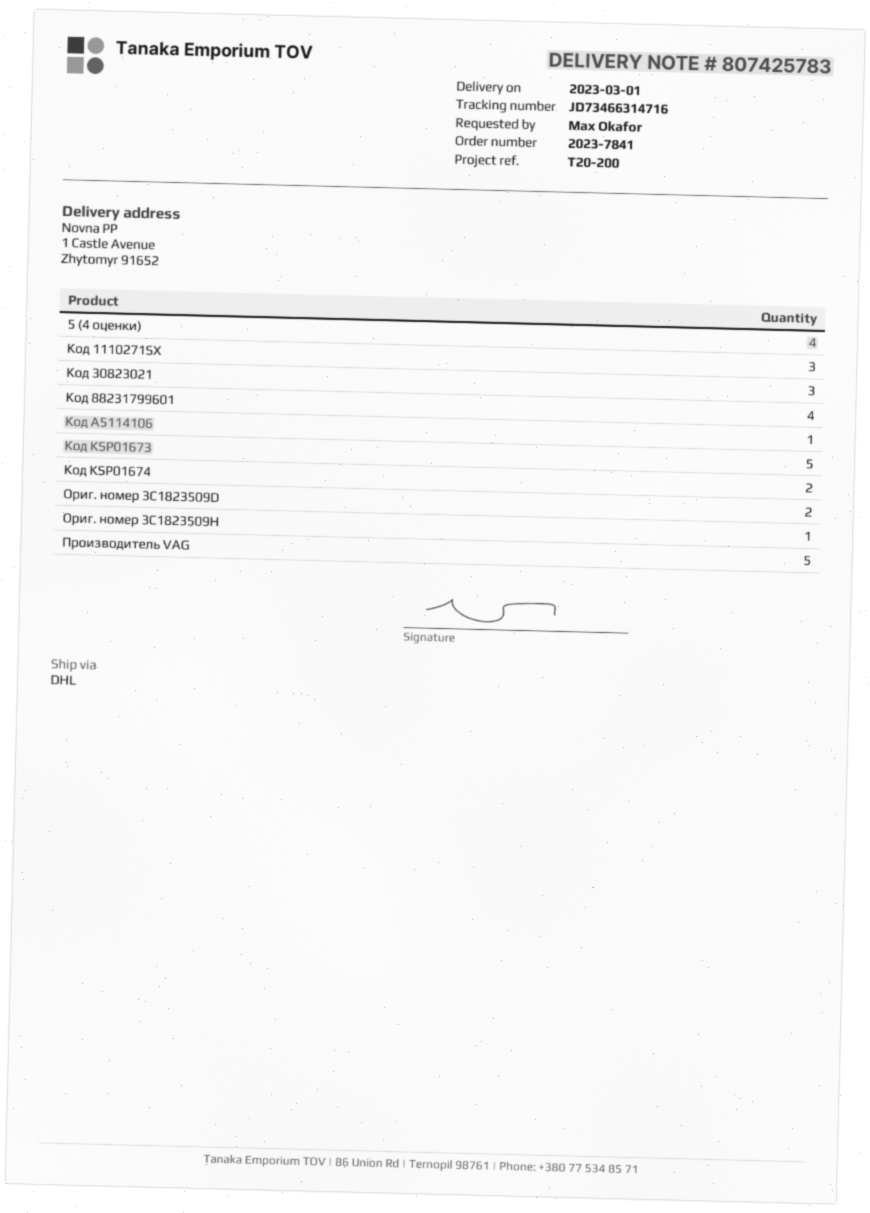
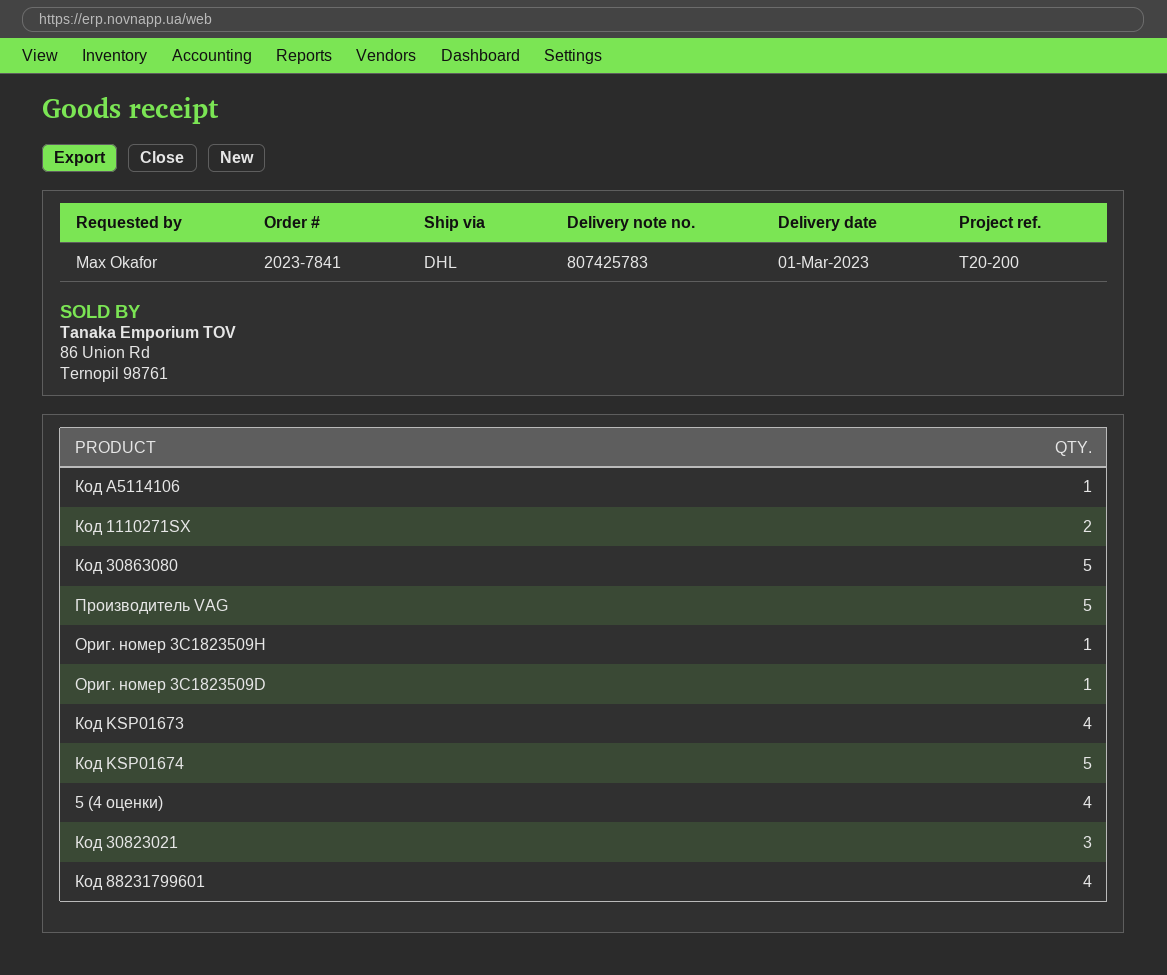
Код 1110271SX: 3 -> 2
Код KSP01673: 5 -> 4
Код KSP01674: 2 -> 5
Ориг. номер 3C1823509D: 2 -> 1
Код 30863080: none -> 5

